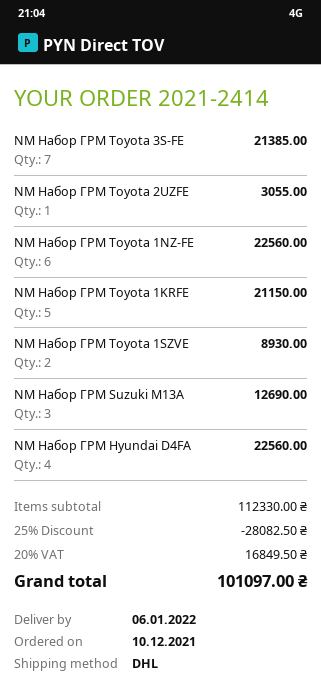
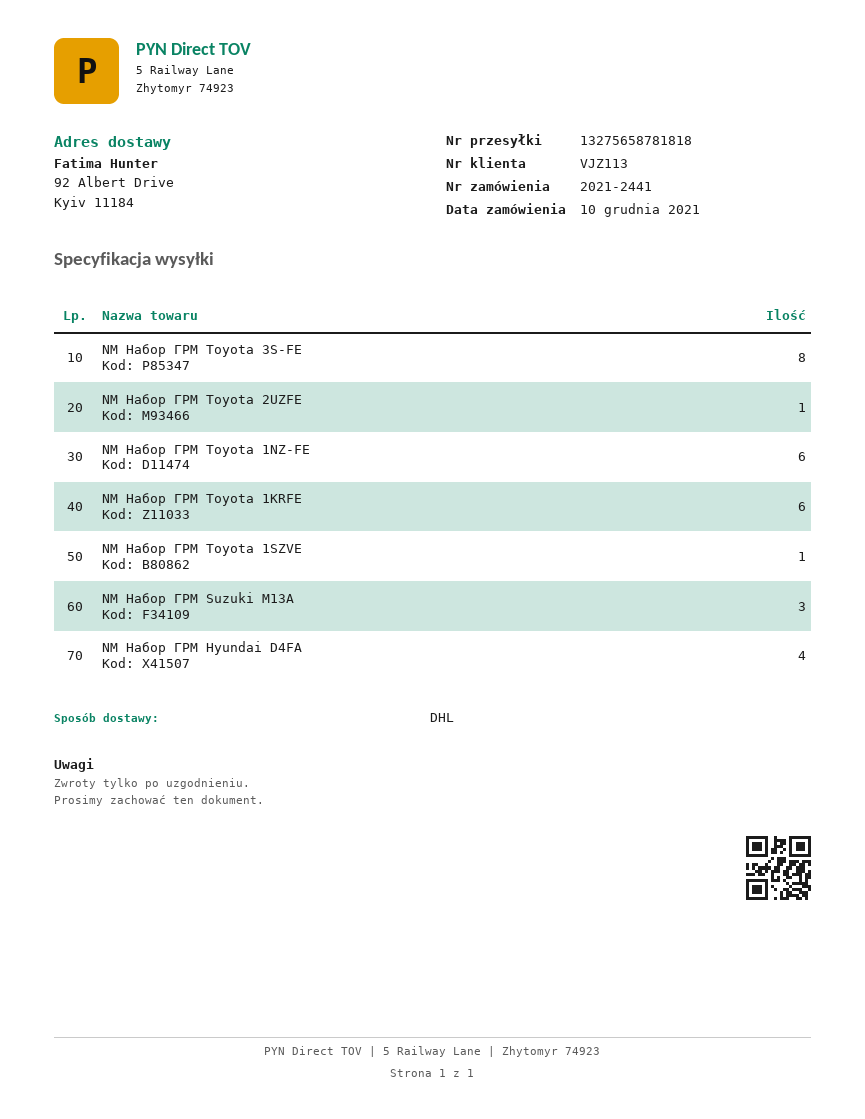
order number: 2021-2414 -> 2021-2441
NM Набор ГРМ Toyota 3S-FE: 7 -> 8
NM Набор ГРМ Toyota 1KRFE: 5 -> 6
NM Набор ГРМ Toyota 1SZVE: 2 -> 1

